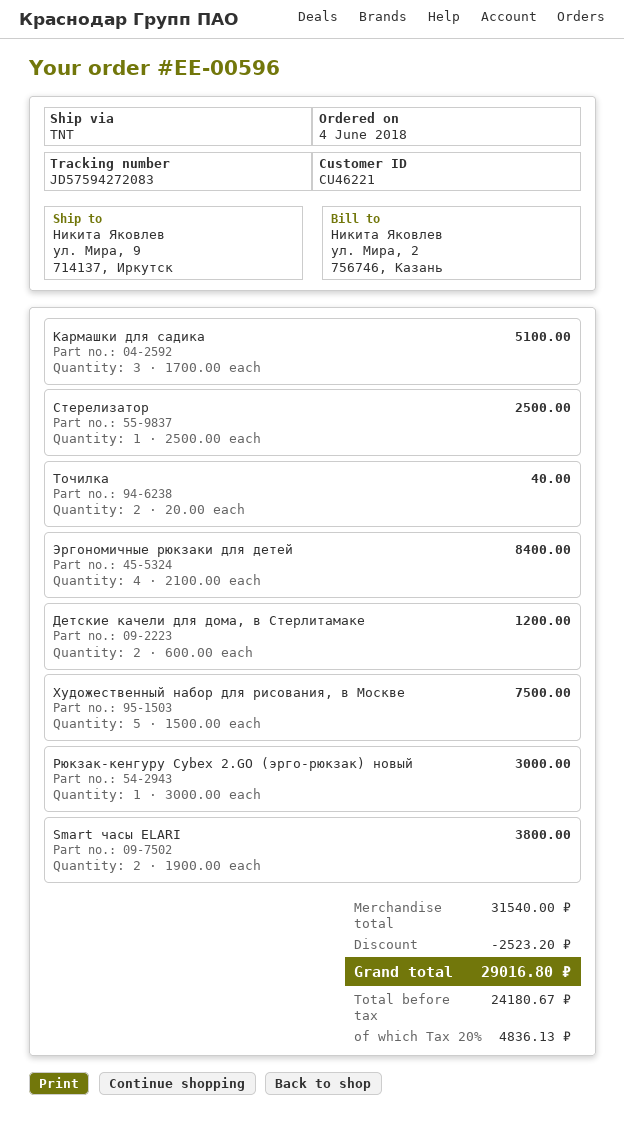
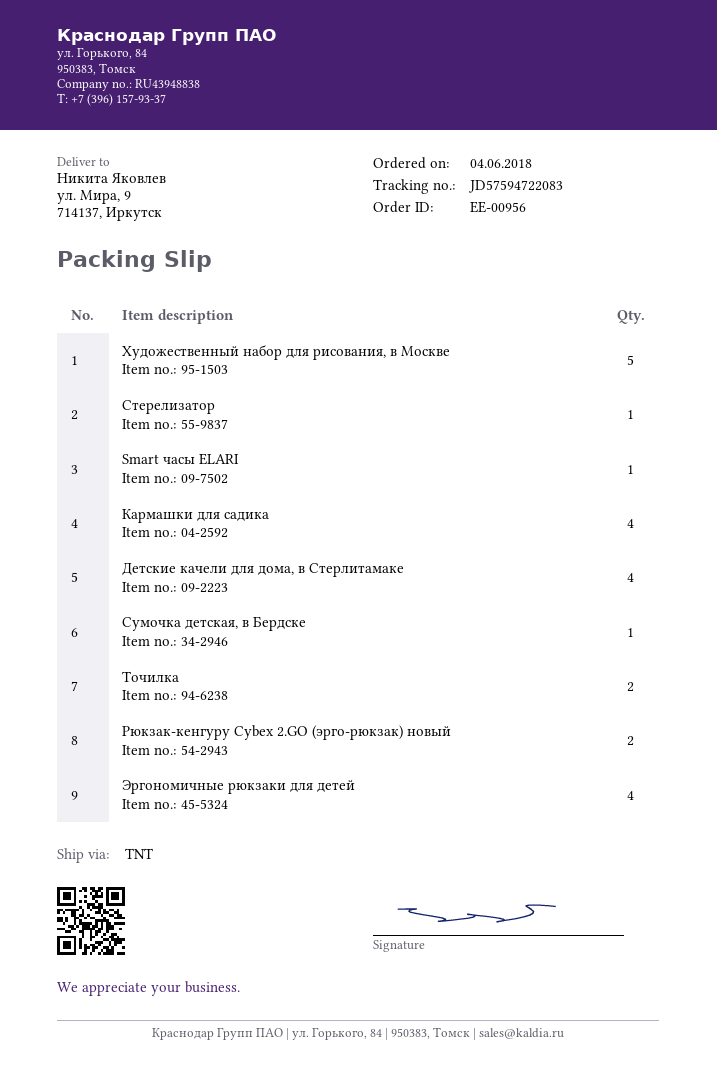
order number: EE-00596 -> EE-00956
tracking number: JD57594272083 -> JD57594722083
Кармашки для садика: 3 -> 4
Детские качели для дома, в Стерлитамаке: 2 -> 4
Рюкзак-кенгуру Cybex 2.GO (эрго-рюкзак) новый: 1 -> 2
Smart часы ELARI: 2 -> 1
Сумочка детская, в Бердске: none -> 1

